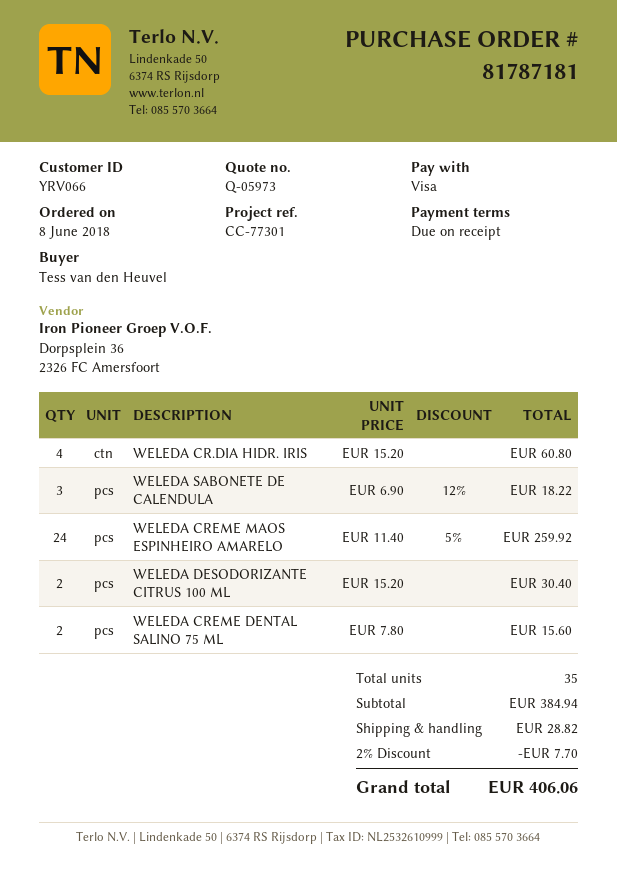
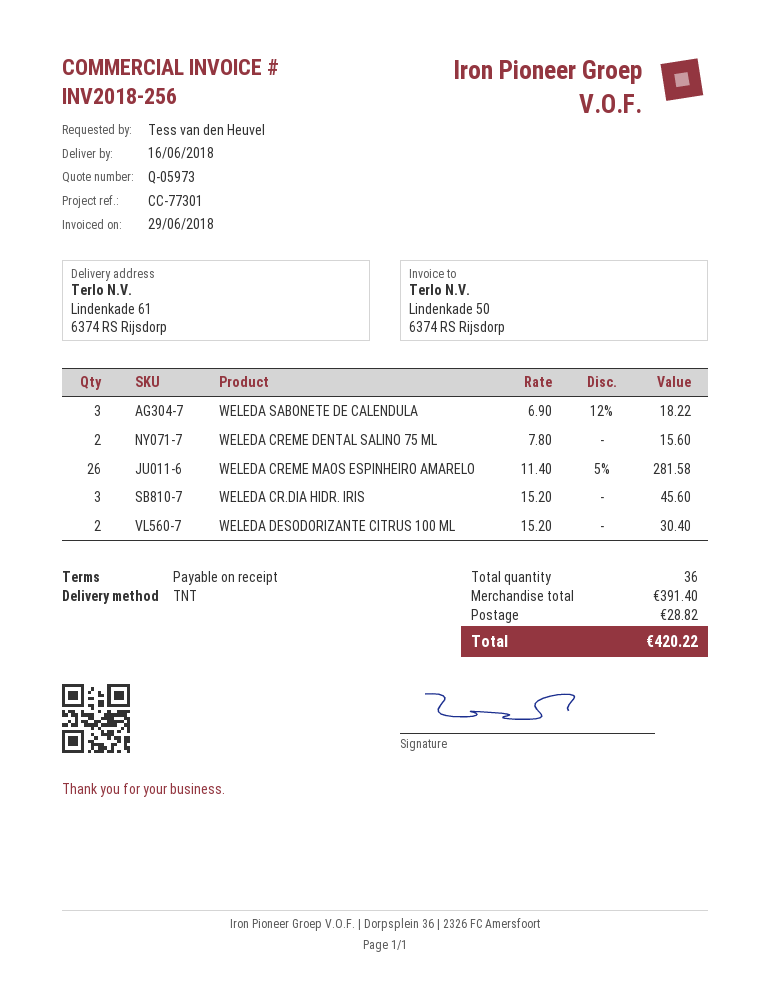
WELEDA CR.DIA HIDR. IRIS: 4 x 15.20 = 60.80 -> 3 x 15.20 = 45.60
WELEDA CREME MAOS ESPINHEIRO AMARELO: 24 x 11.40 - 5% = 259.92 -> 26 x 11.40 - 5% = 281.58
total quantity: 35 -> 36
subtotal: 384.94 -> 391.40
discount: 2% = 7.70 -> none
total: 406.06 -> 420.22

